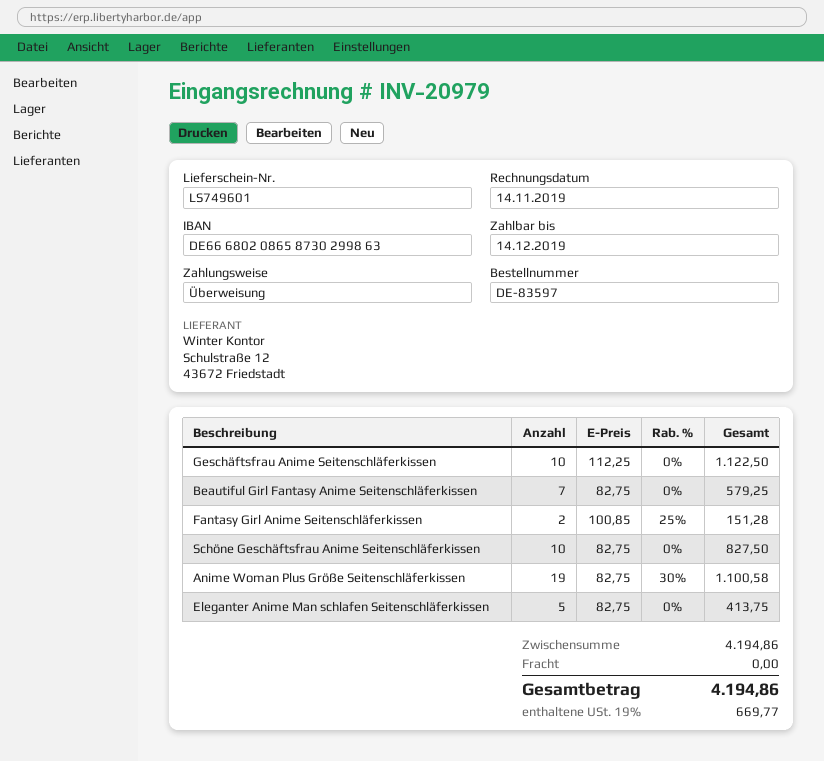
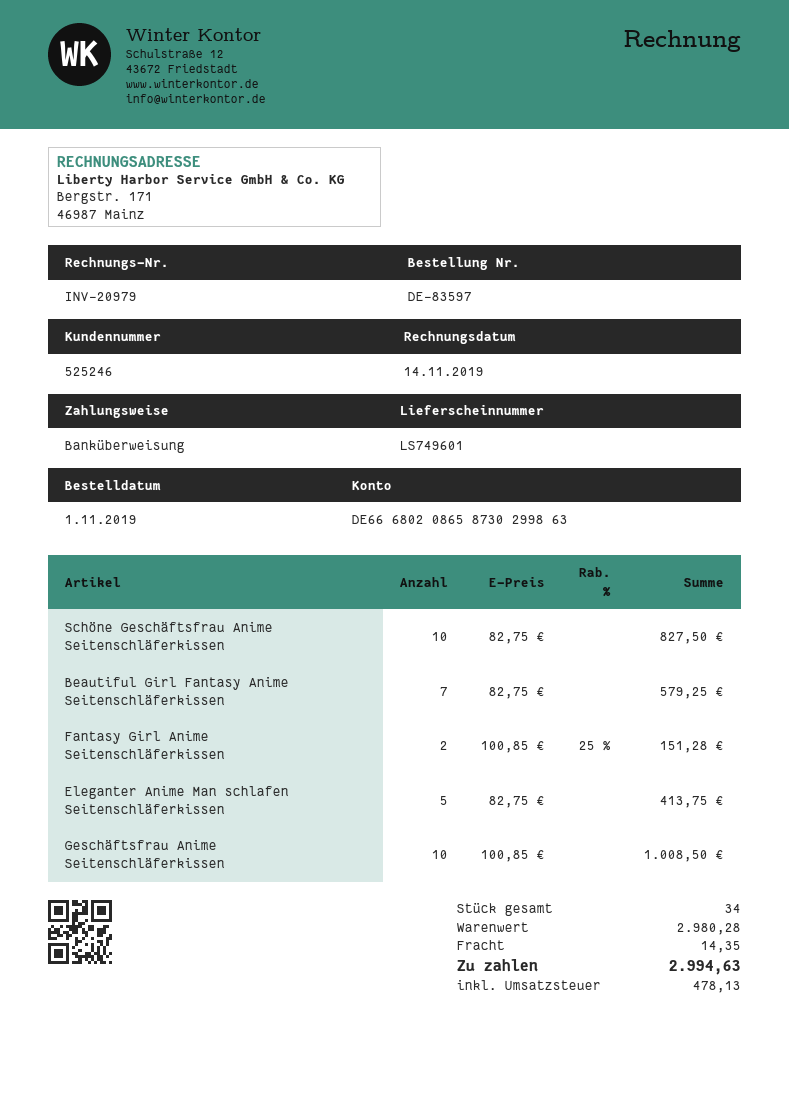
Geschäftsfrau Anime Seitenschläferkissen: 10 x 112.25 = 1122.50 -> 10 x 100.85 = 1008.50
Anime Woman Plus Größe Seitenschläferkissen: 19 x 82.75 - 30% = 1100.58 -> none
subtotal: 4194.86 -> 2980.28
shipping: 0.00 -> 14.35
tax: 669.77 -> 478.13
total: 4194.86 -> 2994.63

